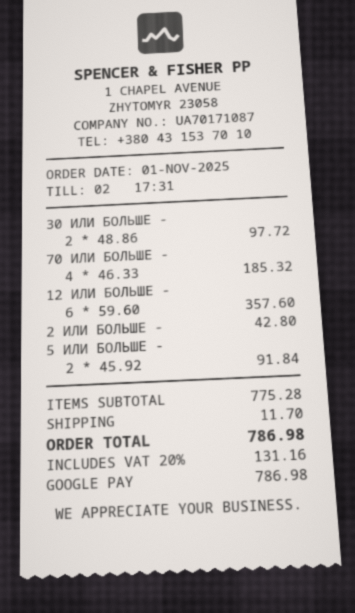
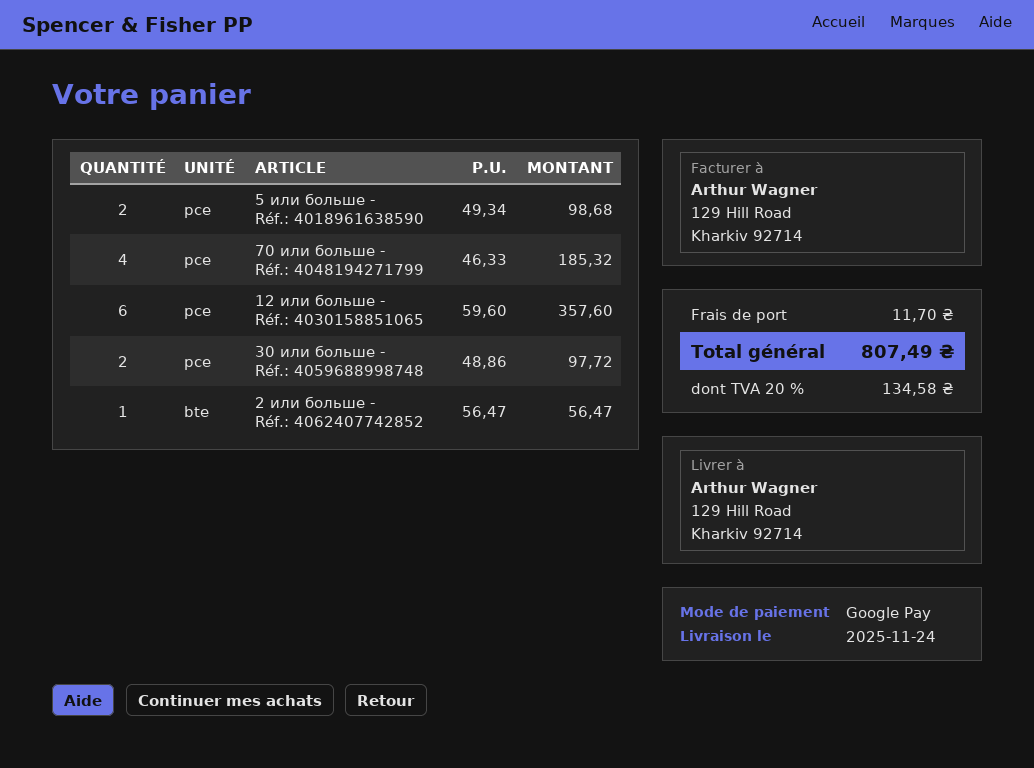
2 ИЛИ БОЛЬШЕ -: 1 x 42.80 = 42.80 -> 1 x 56.47 = 56.47
5 ИЛИ БОЛЬШЕ -: 2 x 45.92 = 91.84 -> 2 x 49.34 = 98.68
tax: 20% = 131.16 -> 20% = 134.58
total: 786.98 -> 807.49

